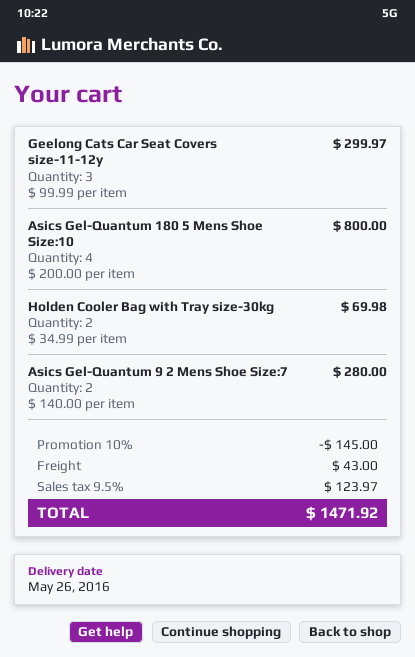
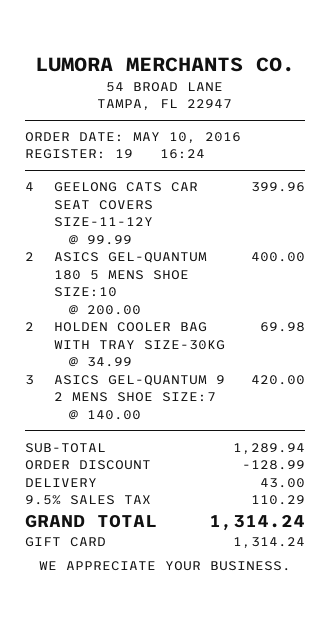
Geelong Cats Car Seat Covers size-11-12y: 3 x 99.99 = 299.97 -> 4 x 99.99 = 399.96
Asics Gel-Quantum 180 5 Mens Shoe Size:10: 4 x 200.00 = 800.00 -> 2 x 200.00 = 400.00
Asics Gel-Quantum 9 2 Mens Shoe Size:7: 2 x 140.00 = 280.00 -> 3 x 140.00 = 420.00
discount: 145.00 -> 128.99
tax: 9.5% = 123.97 -> 9.5% = 110.29
total: 1471.92 -> 1314.24

